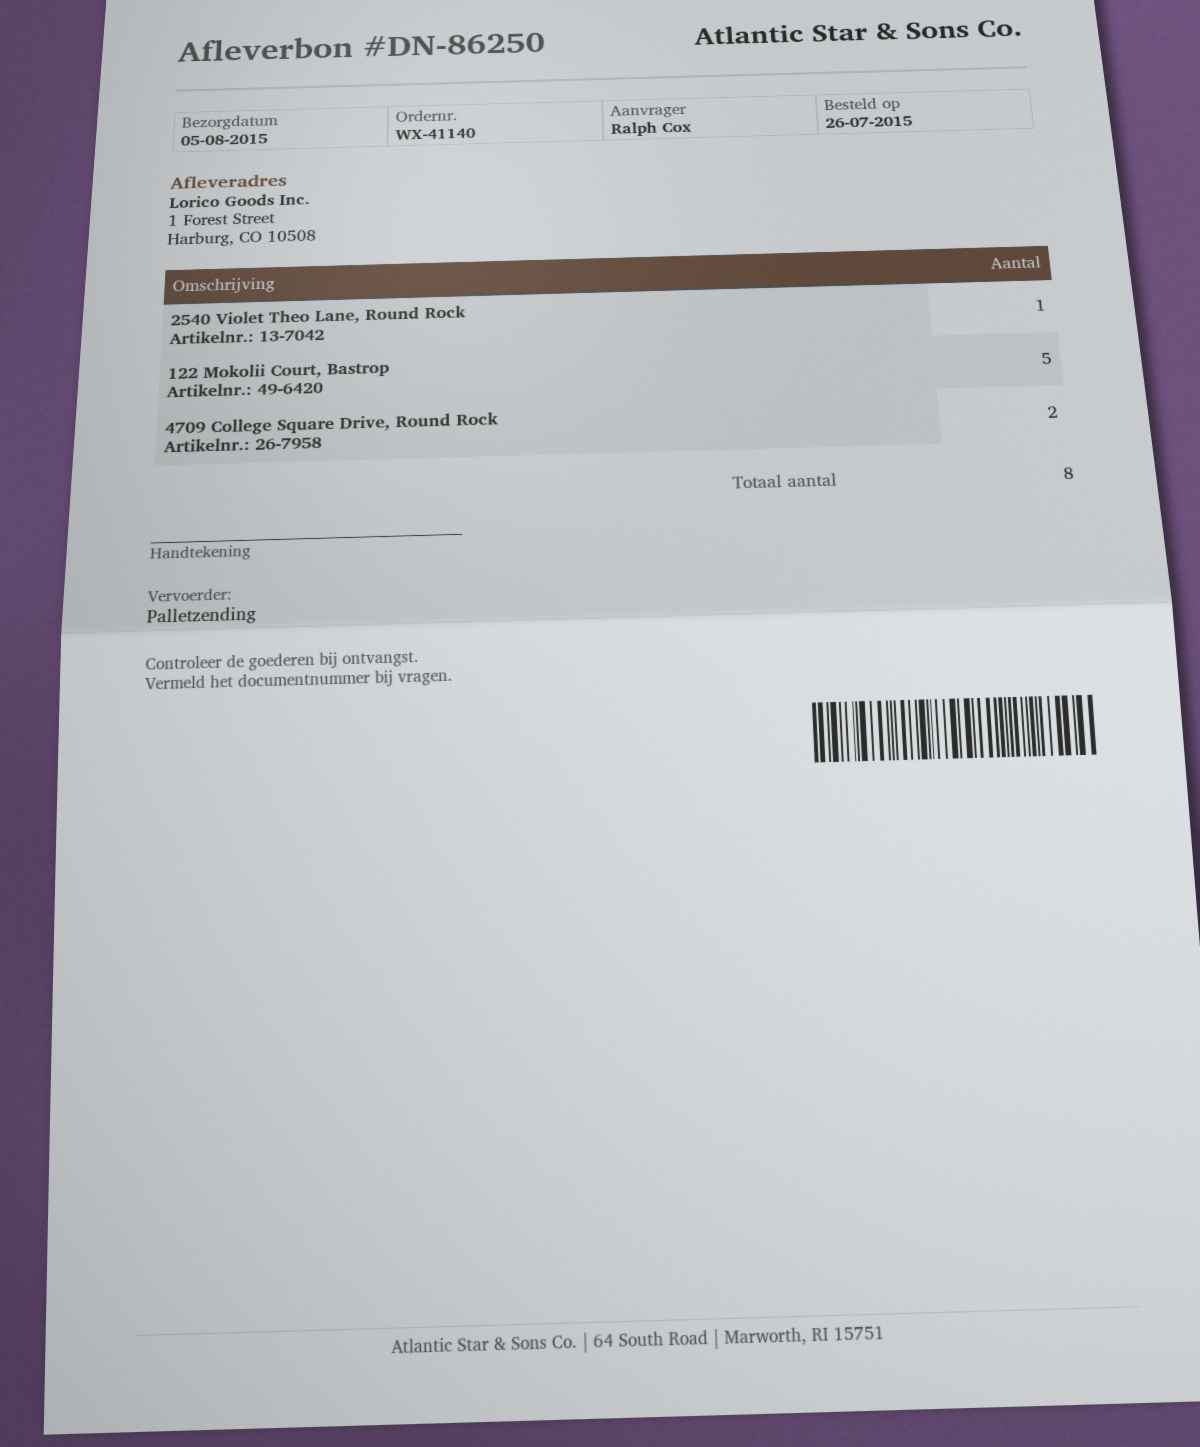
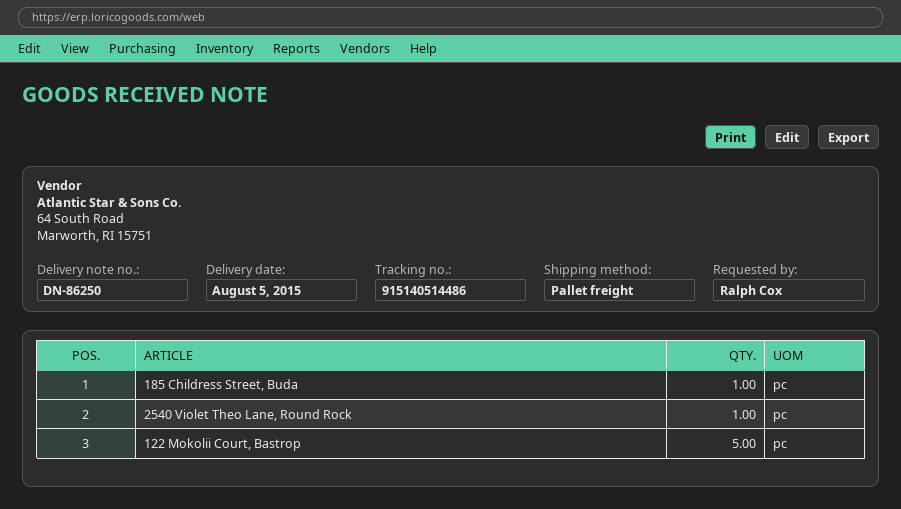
4709 College Square Drive, Round Rock: 2 -> none
185 Childress Street, Buda: none -> 1

